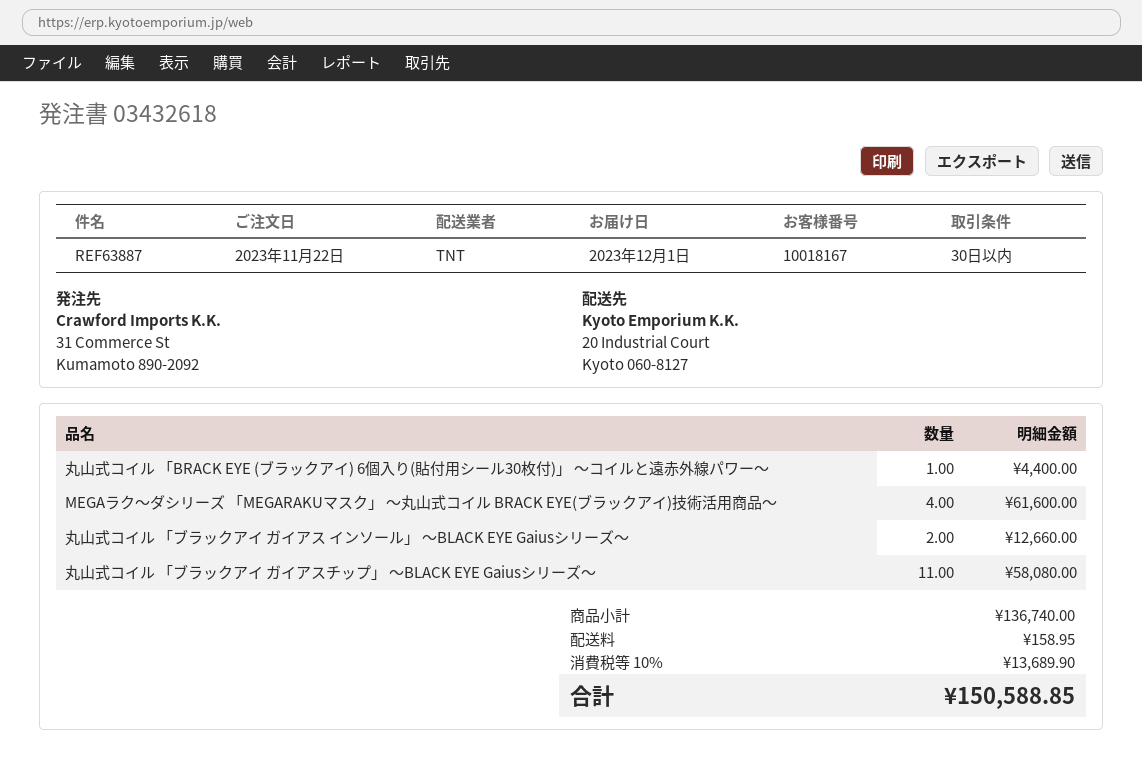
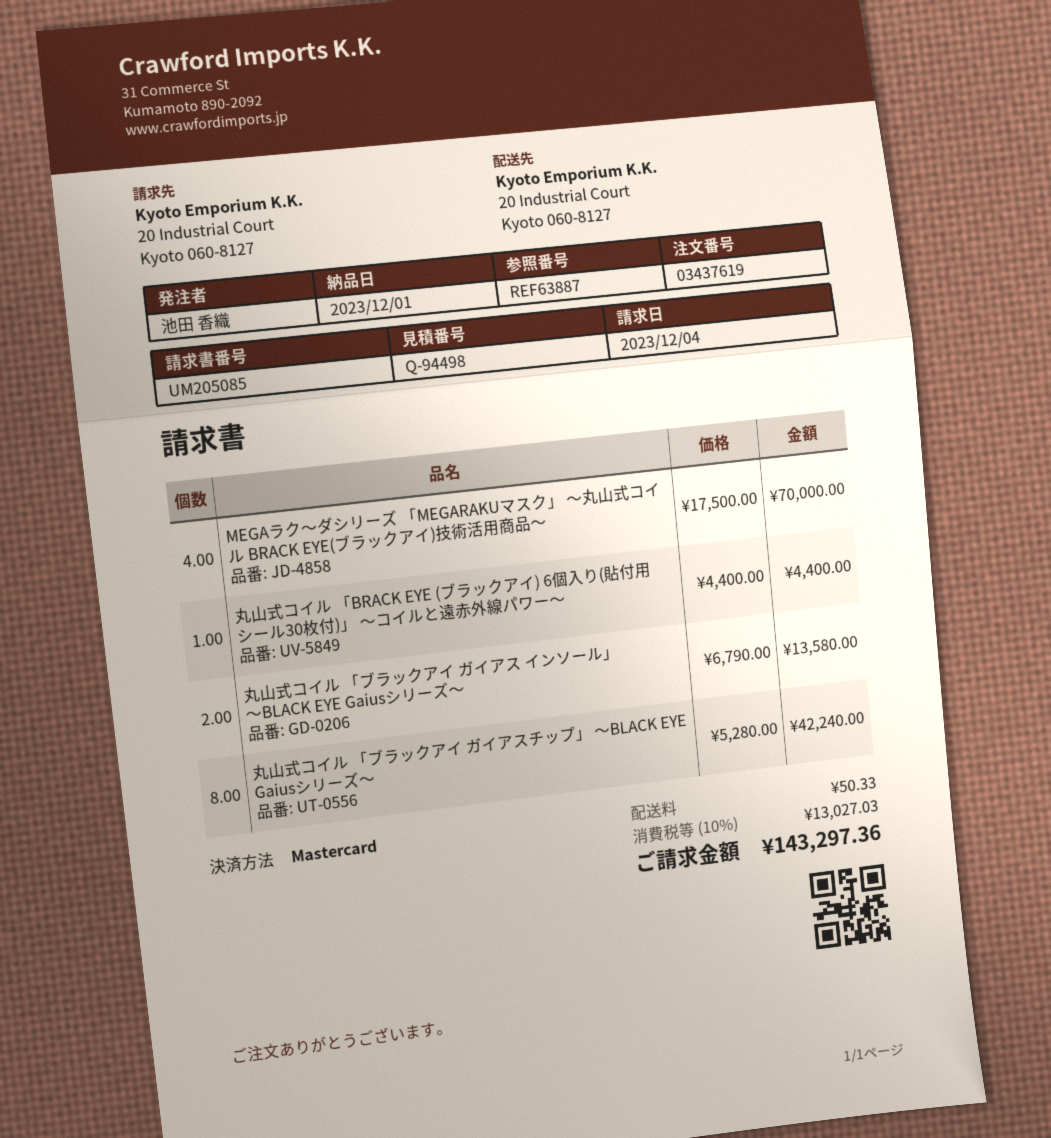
order number: 03432618 -> 03437619
MEGAラク〜ダシリーズ 「MEGARAKUマスク」 〜丸山式コイル BRACK EYE(ブラックアイ)技術活用商品〜: 4 for 61600.00 -> 4 for 70000.00
丸山式コイル 「ブラックアイ ガイアス インソール」 〜BLACK EYE Gaiusシリーズ〜: 2 for 12660.00 -> 2 for 13580.00
丸山式コイル 「ブラックアイ ガイアスチップ」 〜BLACK EYE Gaiusシリーズ〜: 11 for 58080.00 -> 8 for 42240.00
shipping: 158.95 -> 50.33
tax: 10% = 13689.90 -> 10% = 13027.03
total: 150588.85 -> 143297.36

